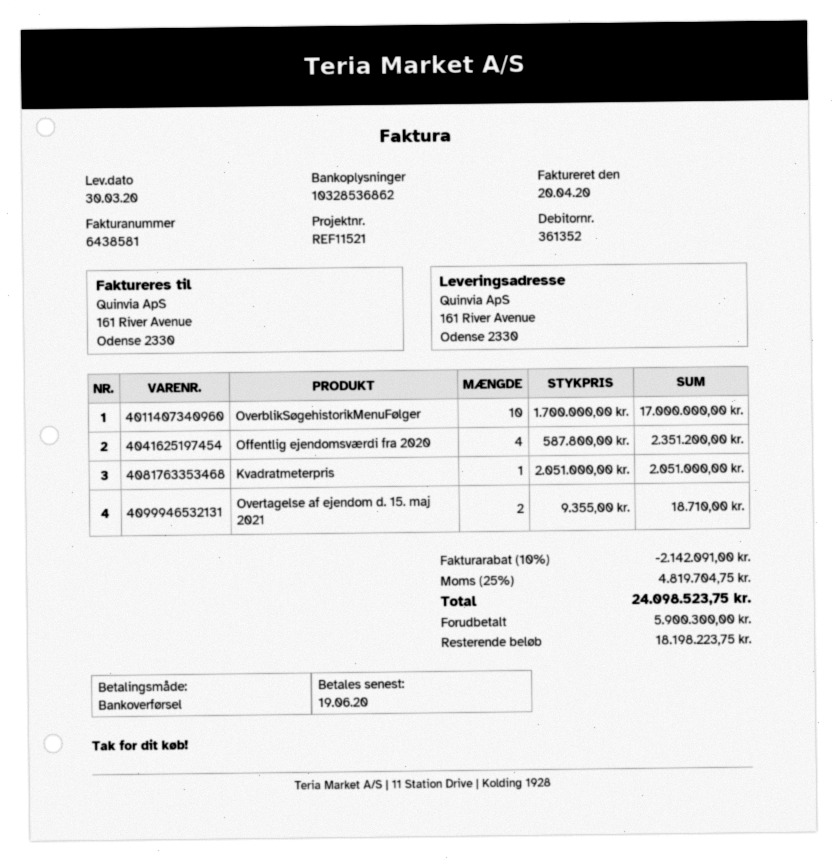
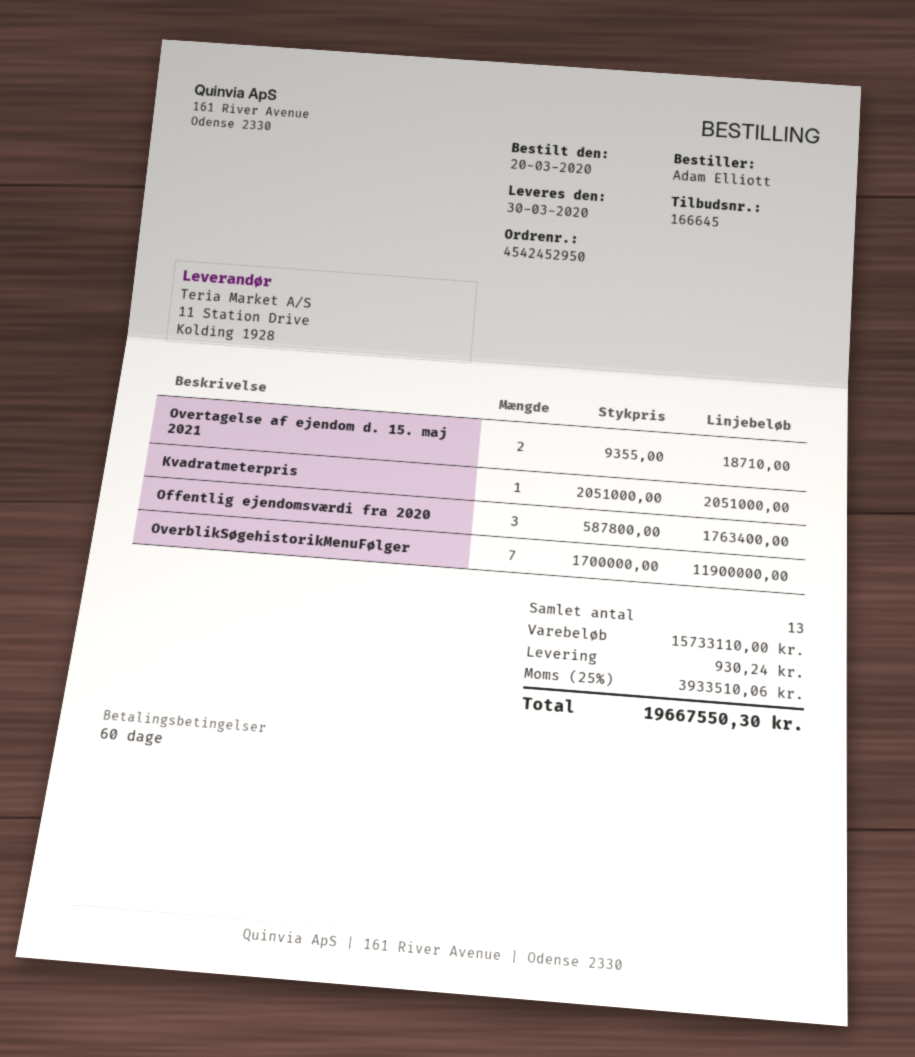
OverblikSøgehistorikMenuFølger: 10 x 1700000.00 = 17000000.00 -> 7 x 1700000.00 = 11900000.00
Offentlig ejendomsværdi fra 2020: 4 x 587800.00 = 2351200.00 -> 3 x 587800.00 = 1763400.00
discount: 10% = 2142091.00 -> none
shipping: none -> 930.24
tax: 25% = 4819704.75 -> 25% = 3933510.06
total: 24098523.75 -> 19667550.30

